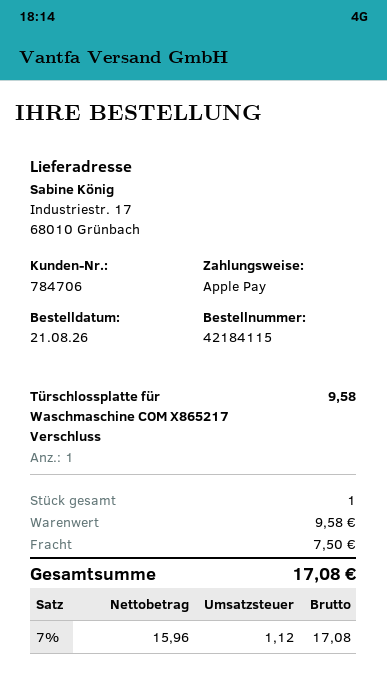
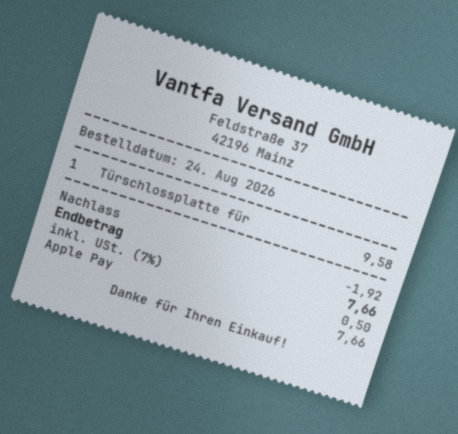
order date: 2026-08-21 -> 2026-08-24
discount: none -> 1.92
shipping: 7.50 -> none
tax: 7% = 1.12 -> 7% = 0.50
total: 17.08 -> 7.66

